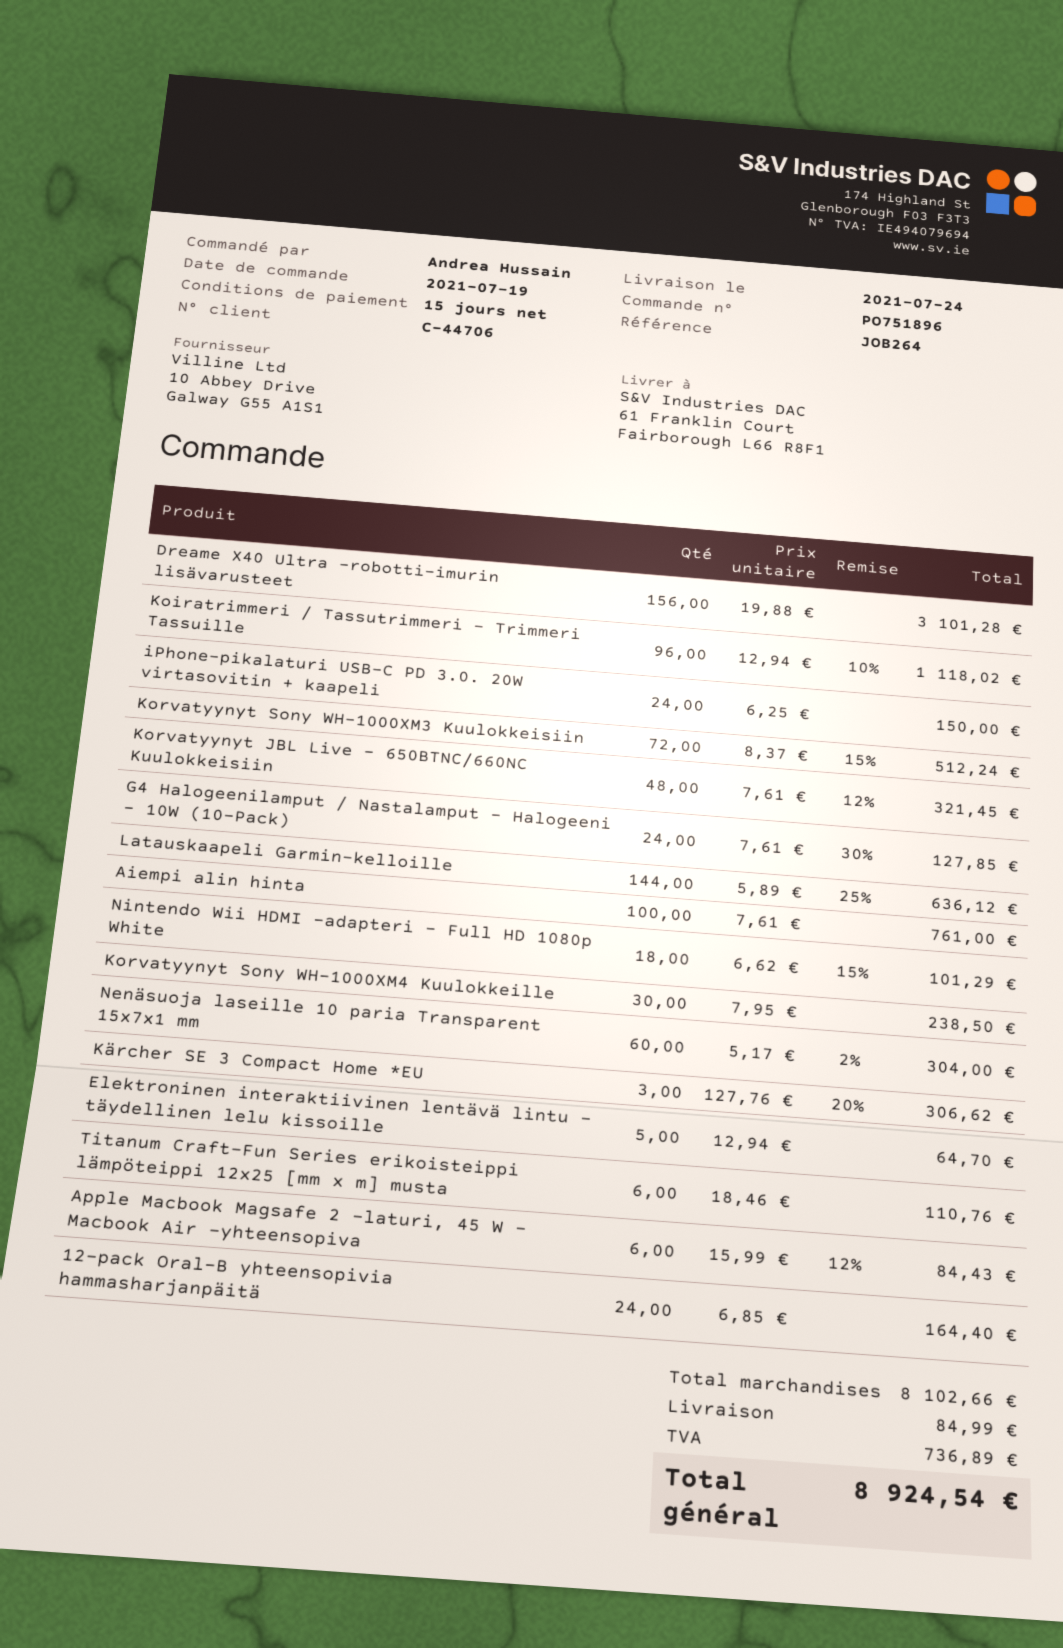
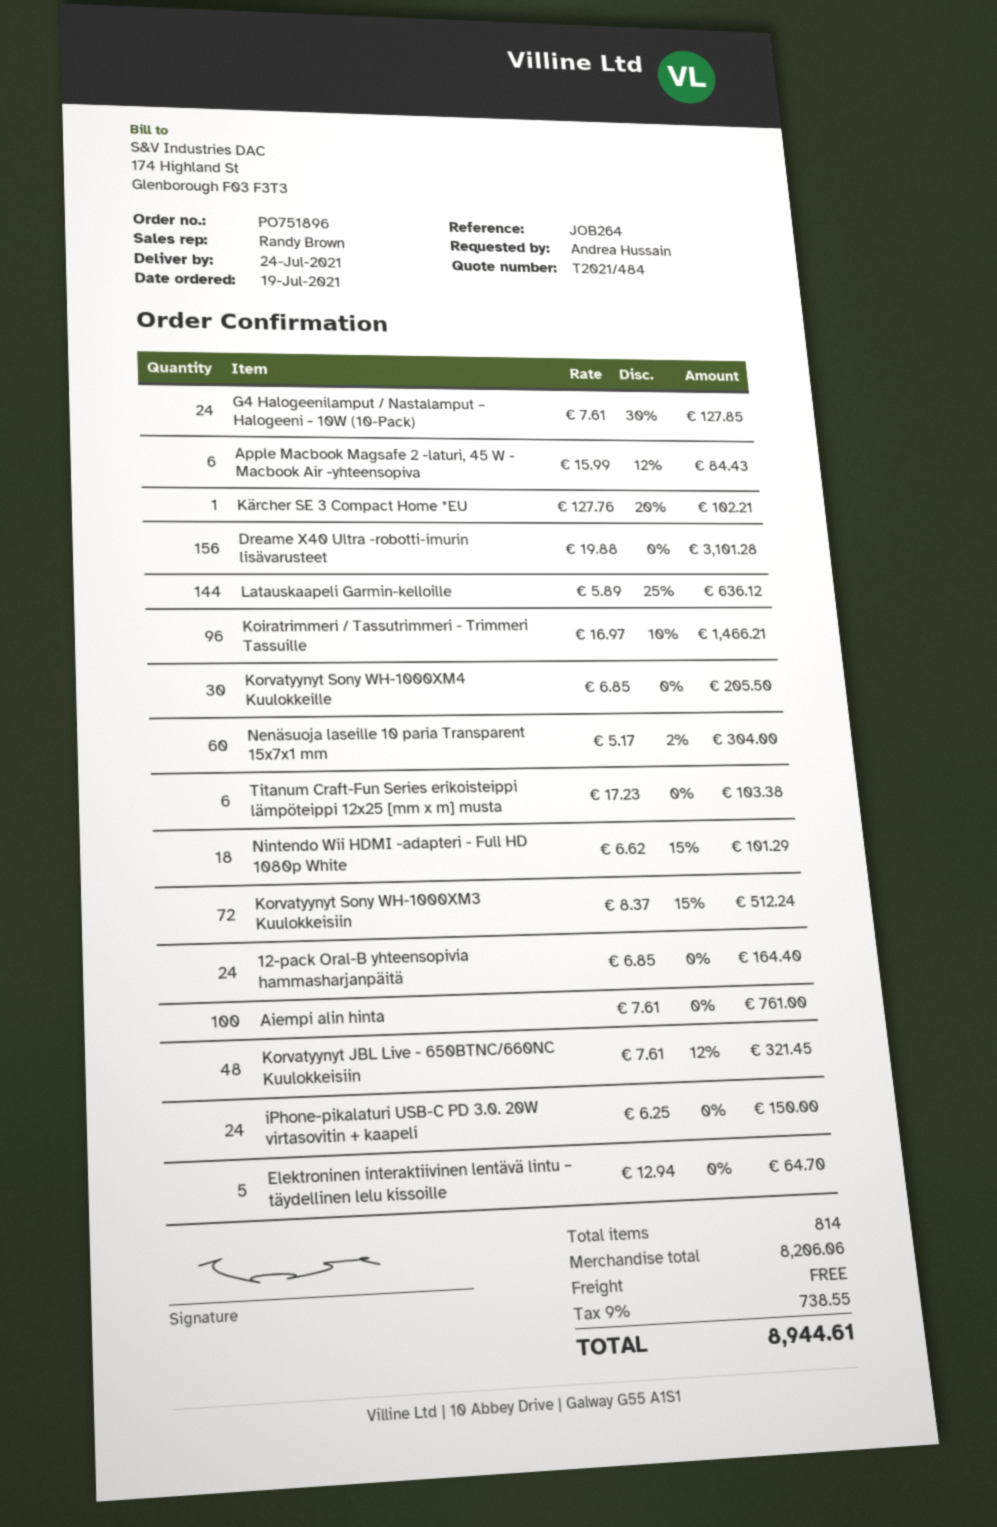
Koiratrimmeri / Tassutrimmeri - Trimmeri Tassuille: 96 x 12.94 - 10% = 1118.02 -> 96 x 16.97 - 10% = 1466.21
Korvatyynyt Sony WH-1000XM4 Kuulokkeille: 30 x 7.95 = 238.50 -> 30 x 6.85 = 205.50
Kärcher SE 3 Compact Home *EU: 3 x 127.76 - 20% = 306.62 -> 1 x 127.76 - 20% = 102.21
Titanum Craft-Fun Series erikoisteippi lämpöteippi 12x25 [mm x m] musta: 6 x 18.46 = 110.76 -> 6 x 17.23 = 103.38
subtotal: 8102.66 -> 8206.06
shipping: 84.99 -> 0.00
tax: 736.89 -> 738.55
total: 8924.54 -> 8944.61

